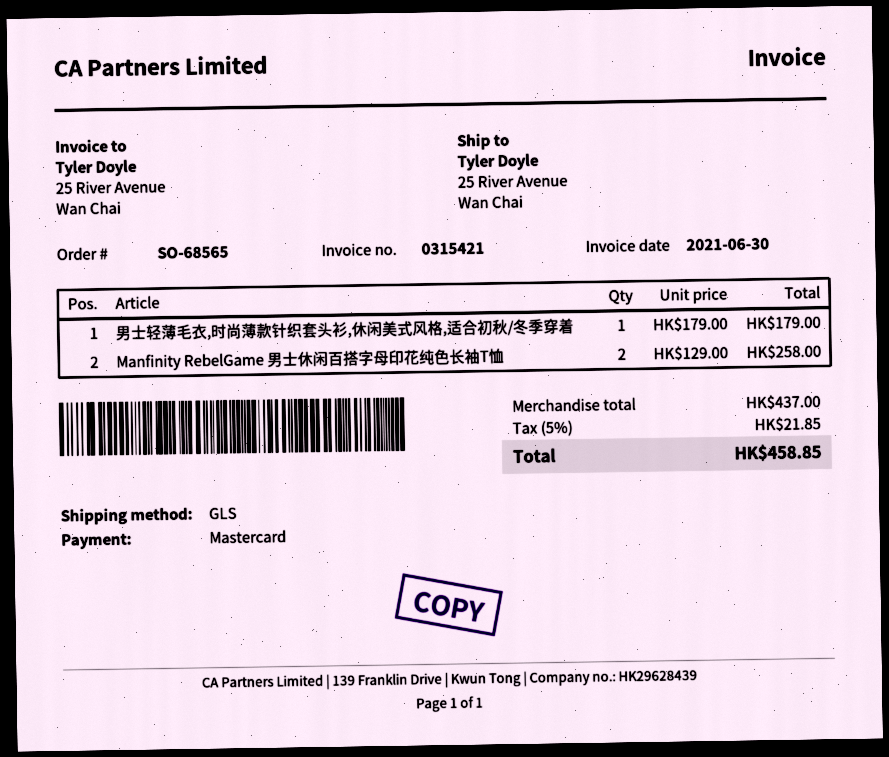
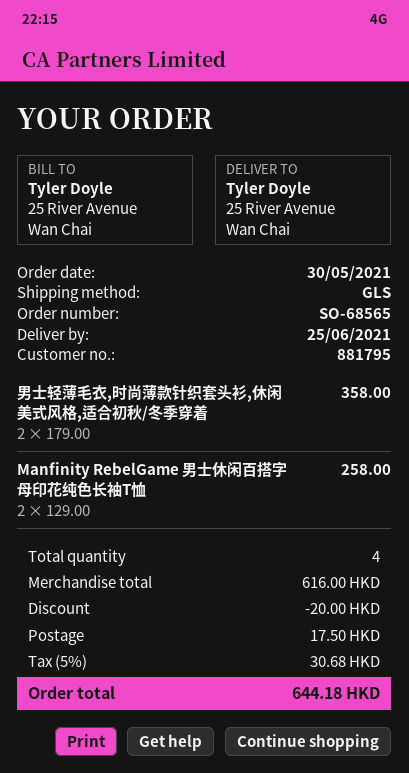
男士轻薄毛衣,时尚薄款针织套头衫,休闲美式风格,适合初秋/冬季穿着: 1 x 179.00 = 179.00 -> 2 x 179.00 = 358.00
subtotal: 437.00 -> 616.00
discount: none -> 20.00
shipping: none -> 17.50
tax: 5% = 21.85 -> 5% = 30.68
total: 458.85 -> 644.18

